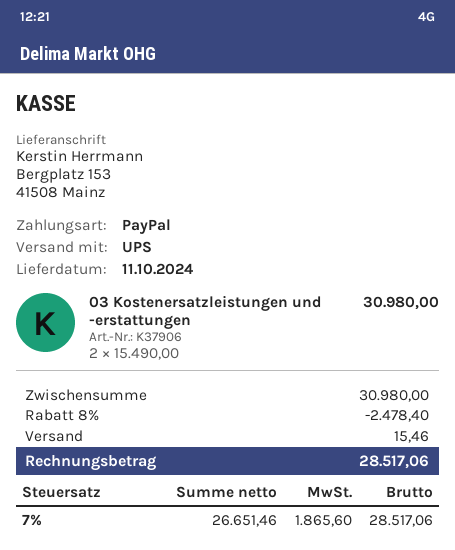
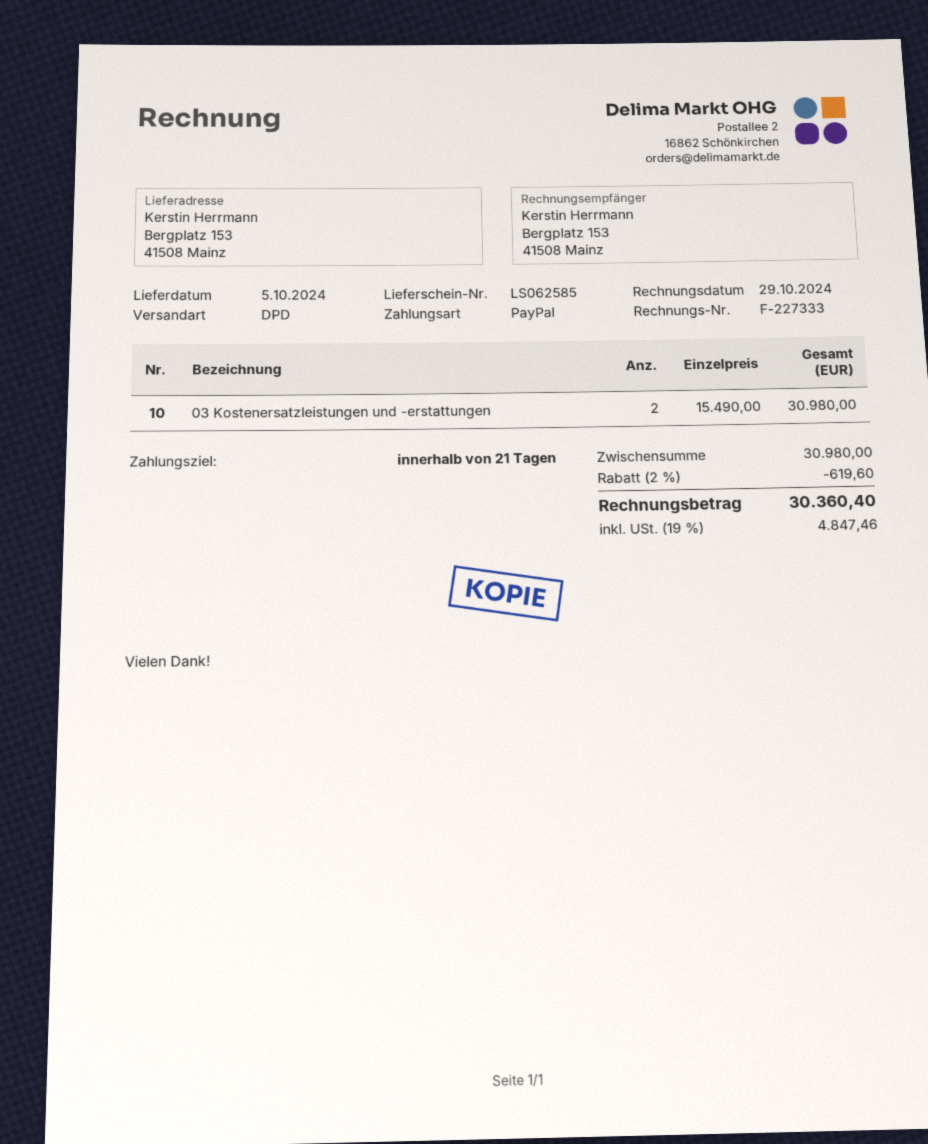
delivery date: 2024-10-11 -> 2024-10-05
shipping method: UPS -> DPD
discount: 8% = 2478.40 -> 2% = 619.60
shipping: 15.46 -> none
tax: 7% = 1865.60 -> 19% = 4847.46
total: 28517.06 -> 30360.40

